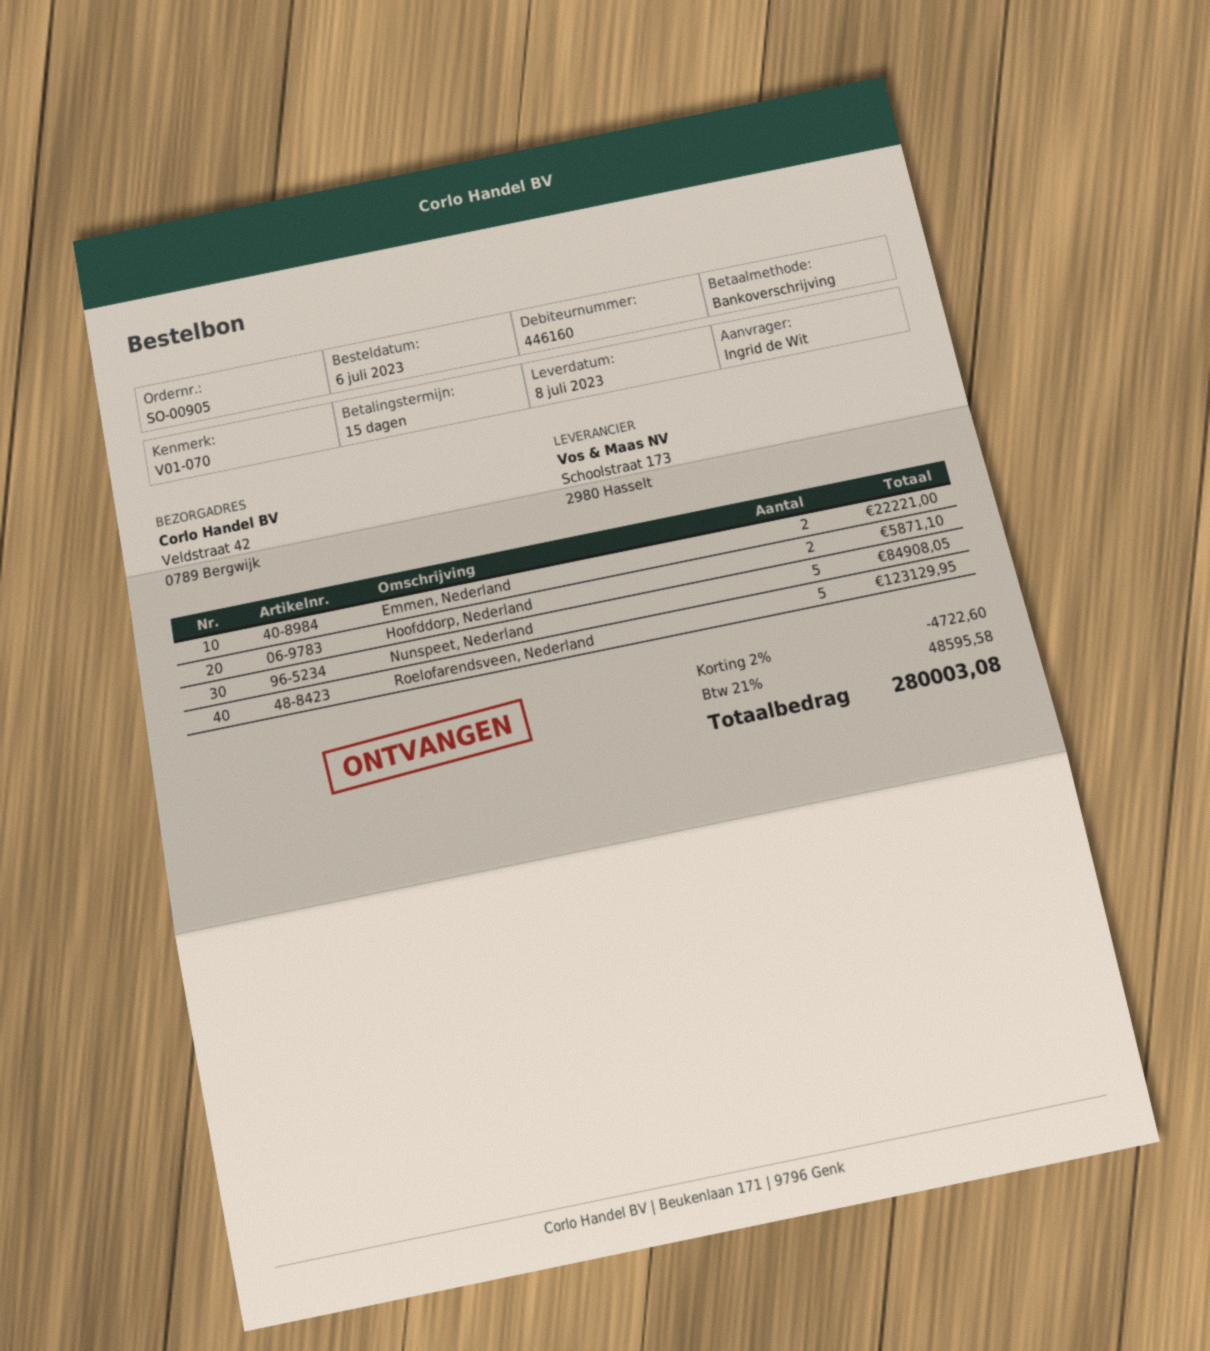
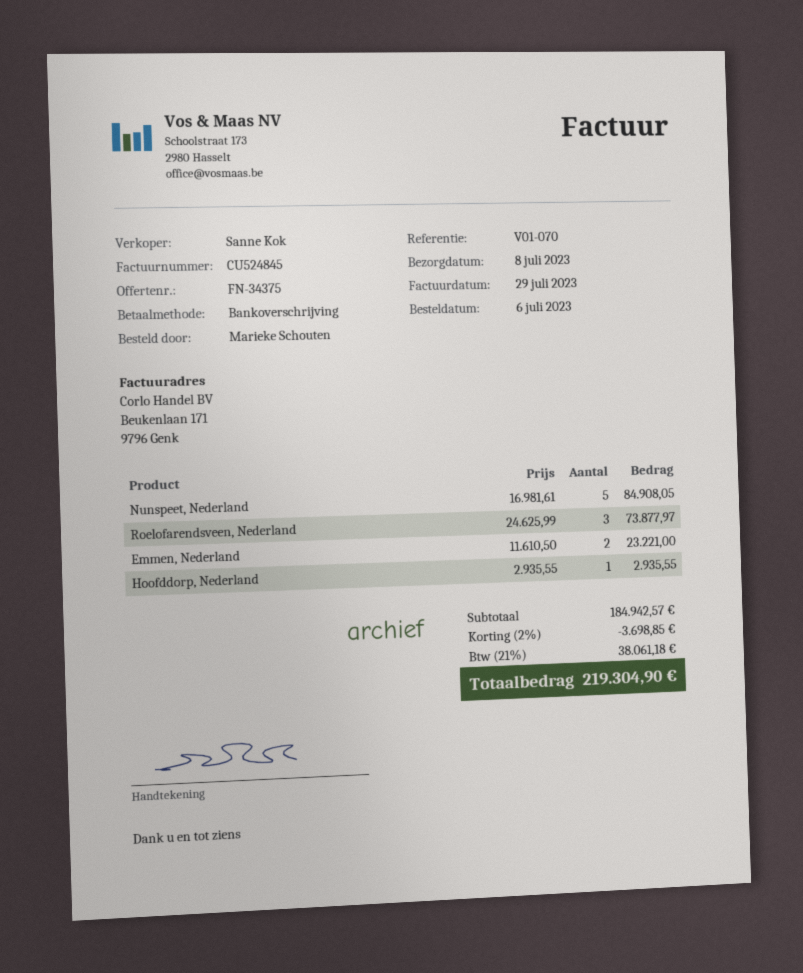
ordered by: Ingrid de Wit -> Marieke Schouten
Emmen, Nederland: 2 for 22221.00 -> 2 for 23221.00
Hoofddorp, Nederland: 2 for 5871.10 -> 1 for 2935.55
Roelofarendsveen, Nederland: 5 for 123129.95 -> 3 for 73877.97
discount: 2% = 4722.60 -> 2% = 3698.85
tax: 21% = 48595.58 -> 21% = 38061.18
total: 280003.08 -> 219304.90

